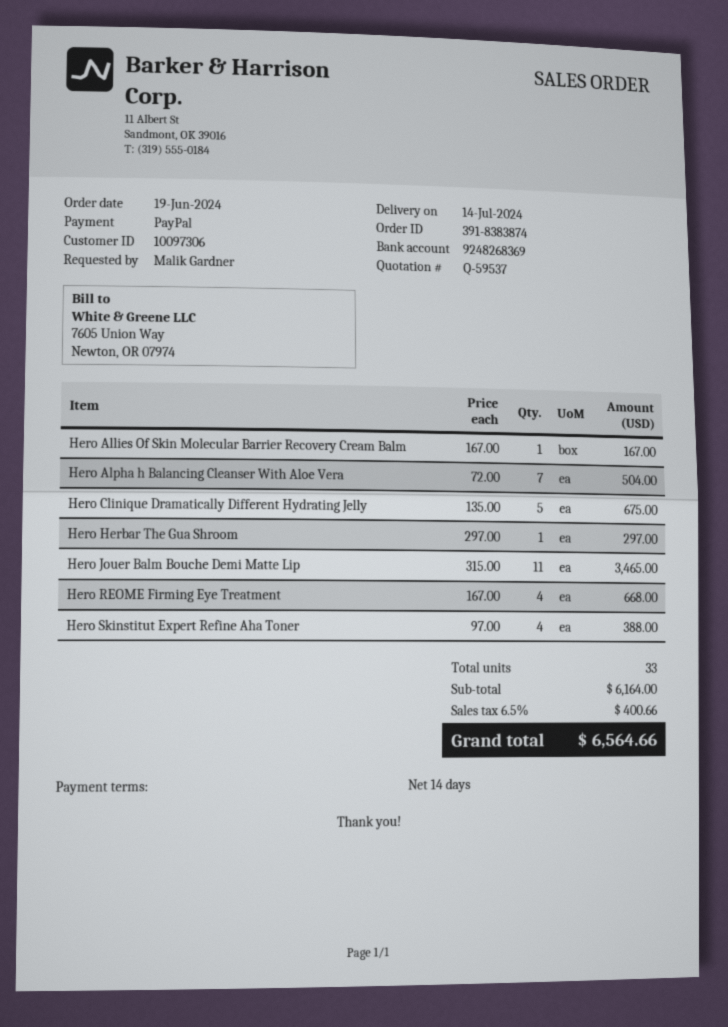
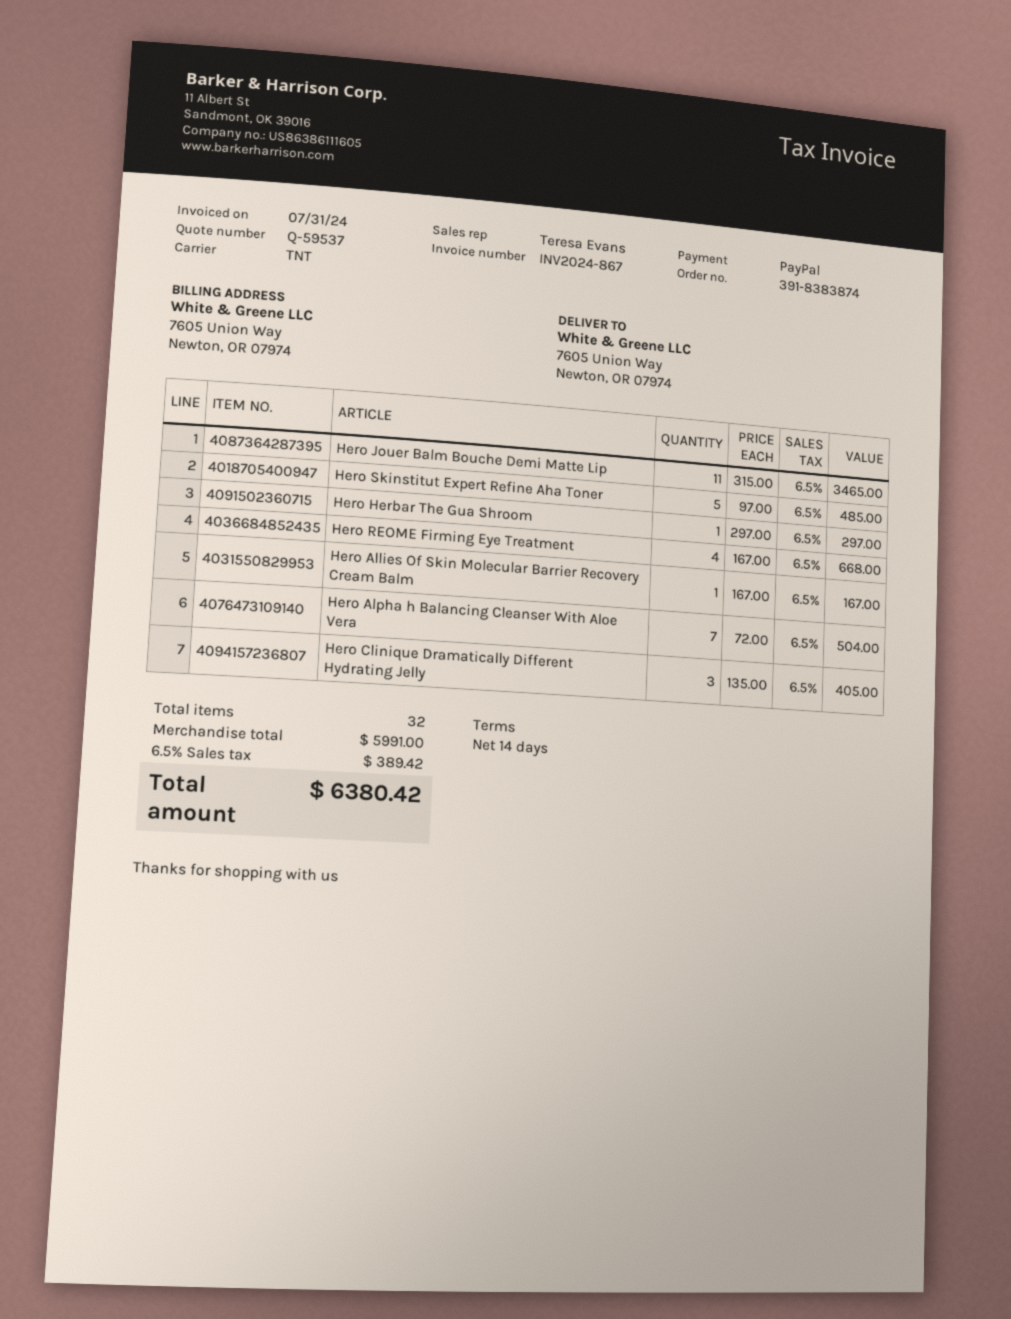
Hero Clinique Dramatically Different Hydrating Jelly: 5 x 135.00 = 675.00 -> 3 x 135.00 = 405.00
Hero Skinstitut Expert Refine Aha Toner: 4 x 97.00 = 388.00 -> 5 x 97.00 = 485.00
total quantity: 33 -> 32
subtotal: 6164.00 -> 5991.00
tax: 6.5% = 400.66 -> 6.5% = 389.42
total: 6564.66 -> 6380.42

